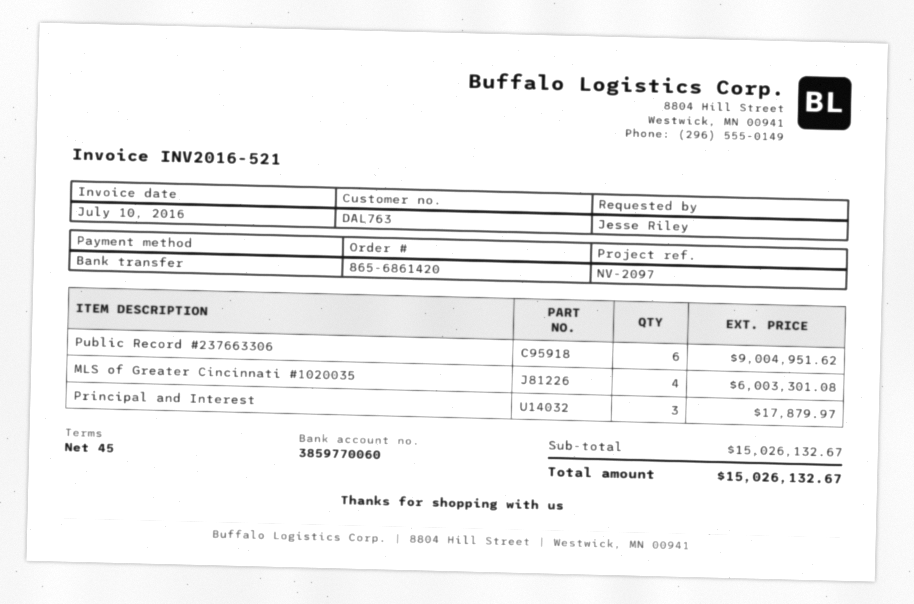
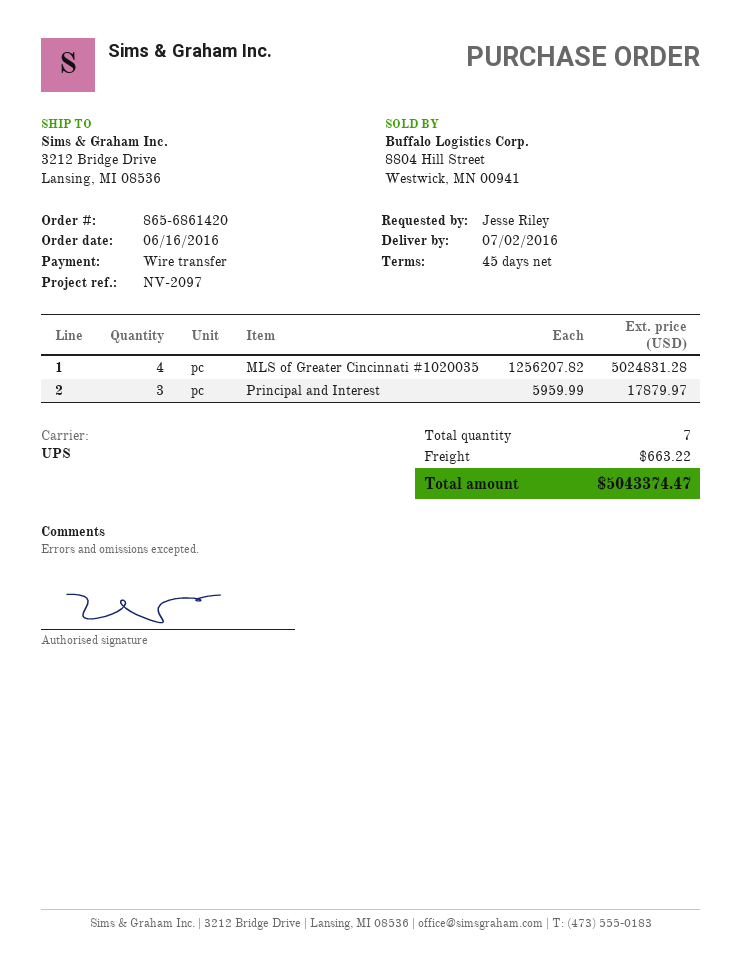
Public Record #237663306: 6 for 9004951.62 -> none
MLS of Greater Cincinnati #1020035: 4 for 6003301.08 -> 4 for 5024831.28
shipping: none -> 663.22
total: 15026132.67 -> 5043374.47

